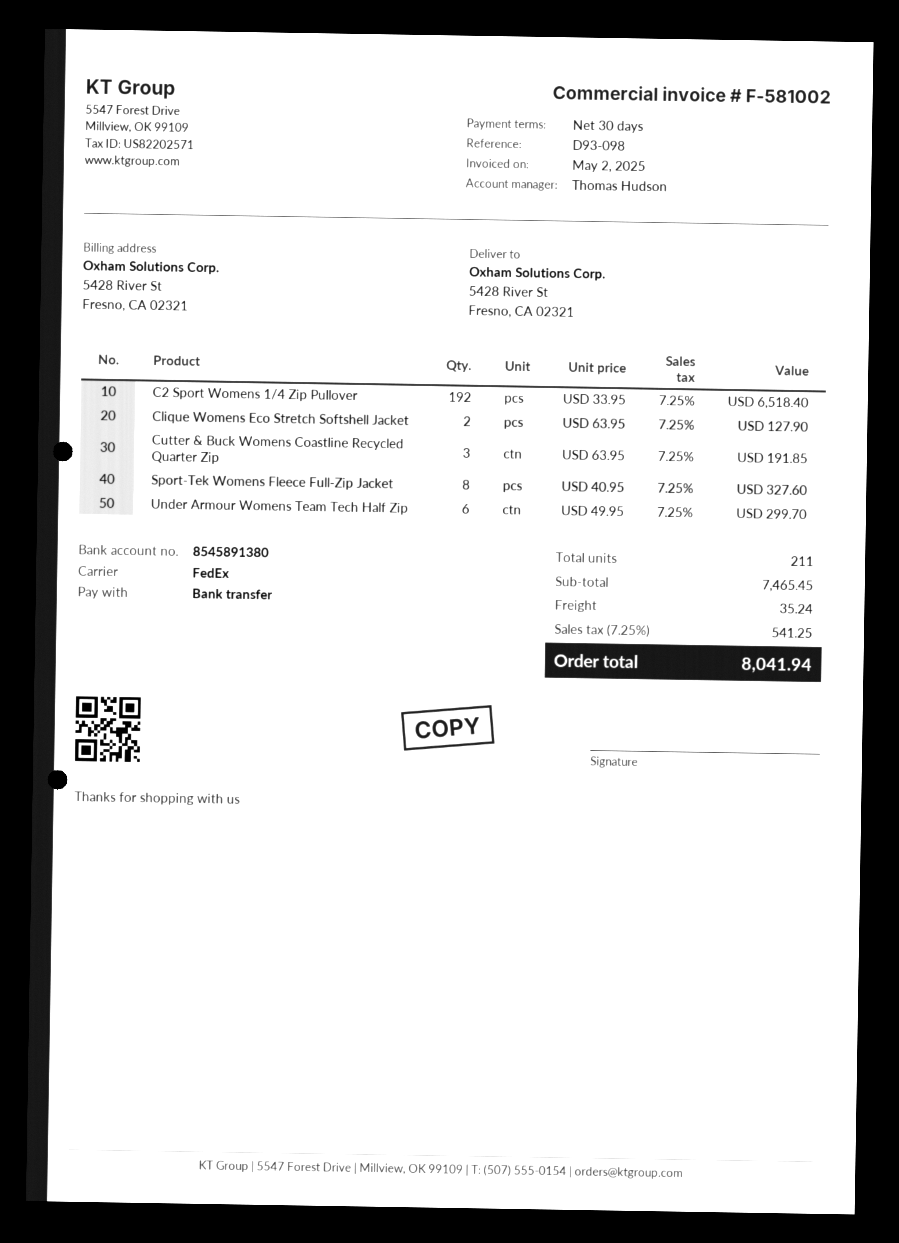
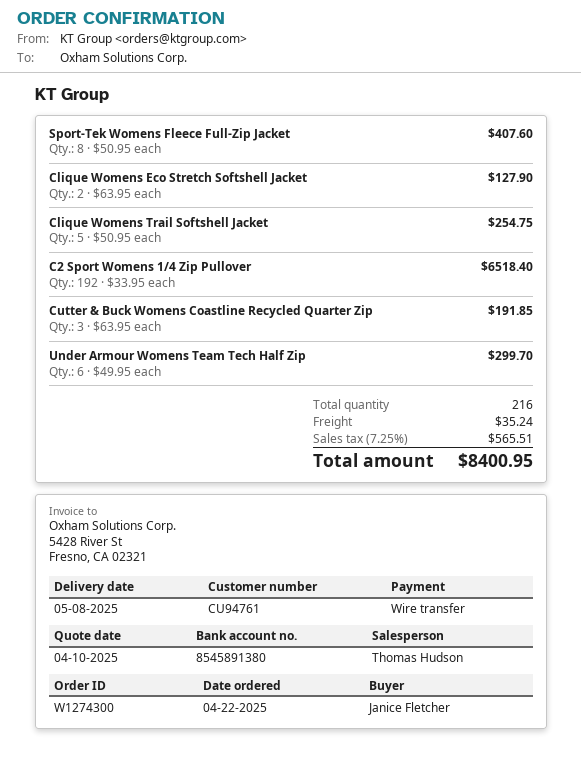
Sport-Tek Womens Fleece Full-Zip Jacket: 8 x 40.95 = 327.60 -> 8 x 50.95 = 407.60
Clique Womens Trail Softshell Jacket: none -> 5 x 50.95 = 254.75
total quantity: 211 -> 216
tax: 7.25% = 541.25 -> 7.25% = 565.51
total: 8041.94 -> 8400.95

